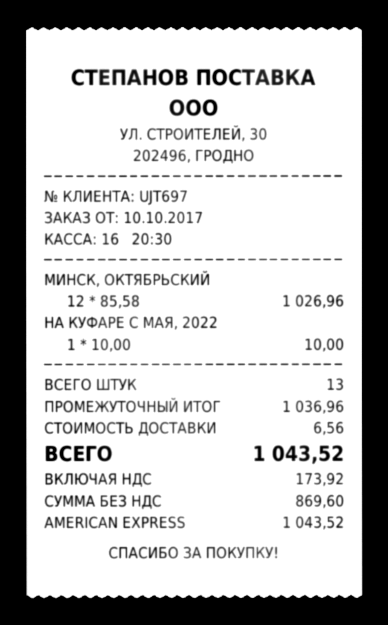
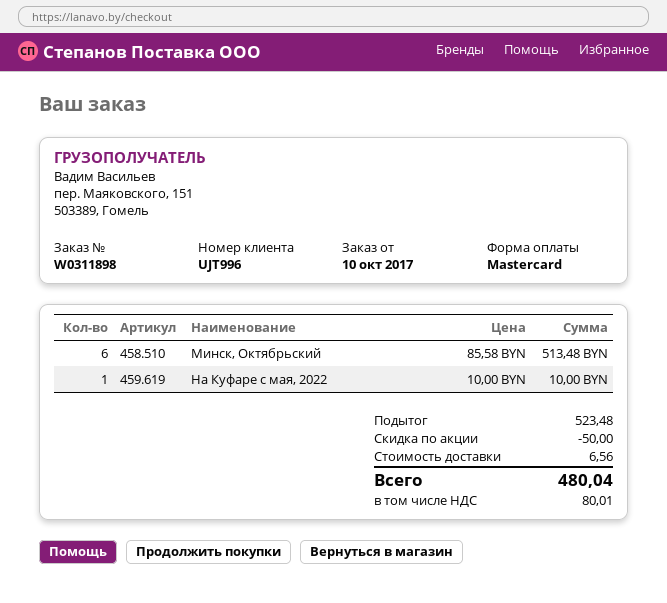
customer number: UJT697 -> UJT996
payment method: American Express -> Mastercard
МИНСК, ОКТЯБРЬСКИЙ: 12 x 85.58 = 1026.96 -> 6 x 85.58 = 513.48
subtotal: 1036.96 -> 523.48
discount: none -> 50.00
tax: 173.92 -> 80.01
total: 1043.52 -> 480.04

